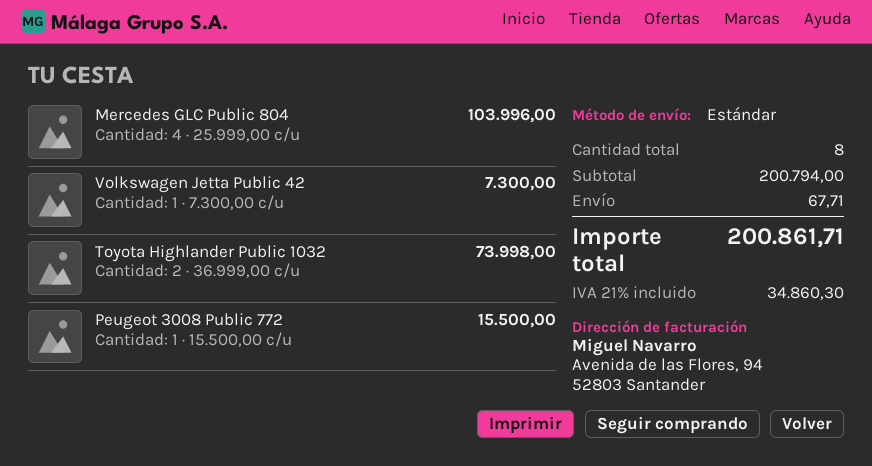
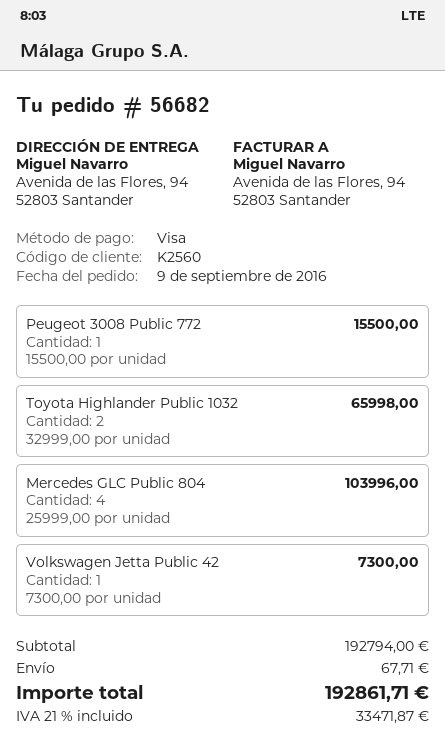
Toyota Highlander Public 1032: 2 x 36999.00 = 73998.00 -> 2 x 32999.00 = 65998.00
subtotal: 200794.00 -> 192794.00
tax: 21% = 34860.30 -> 21% = 33471.87
total: 200861.71 -> 192861.71

